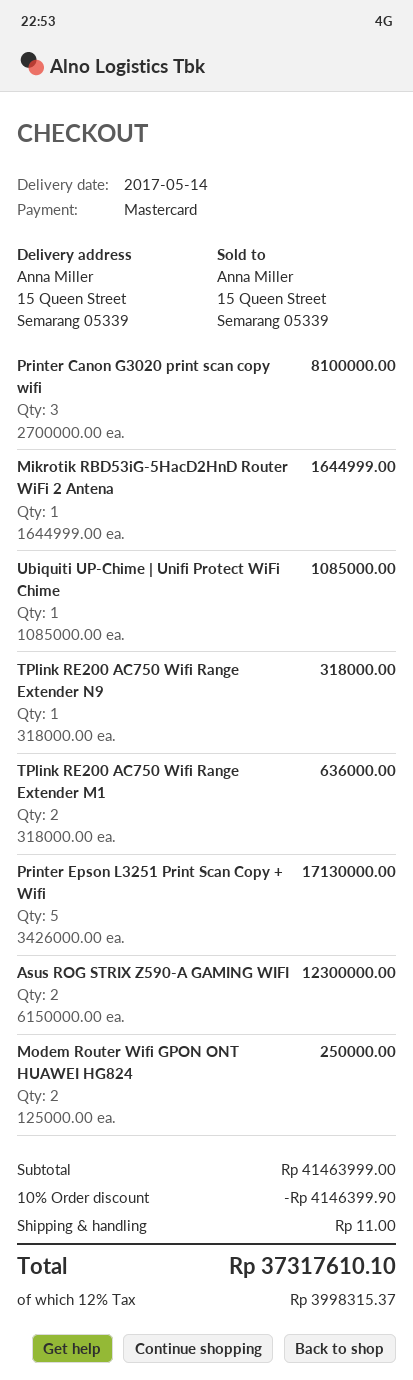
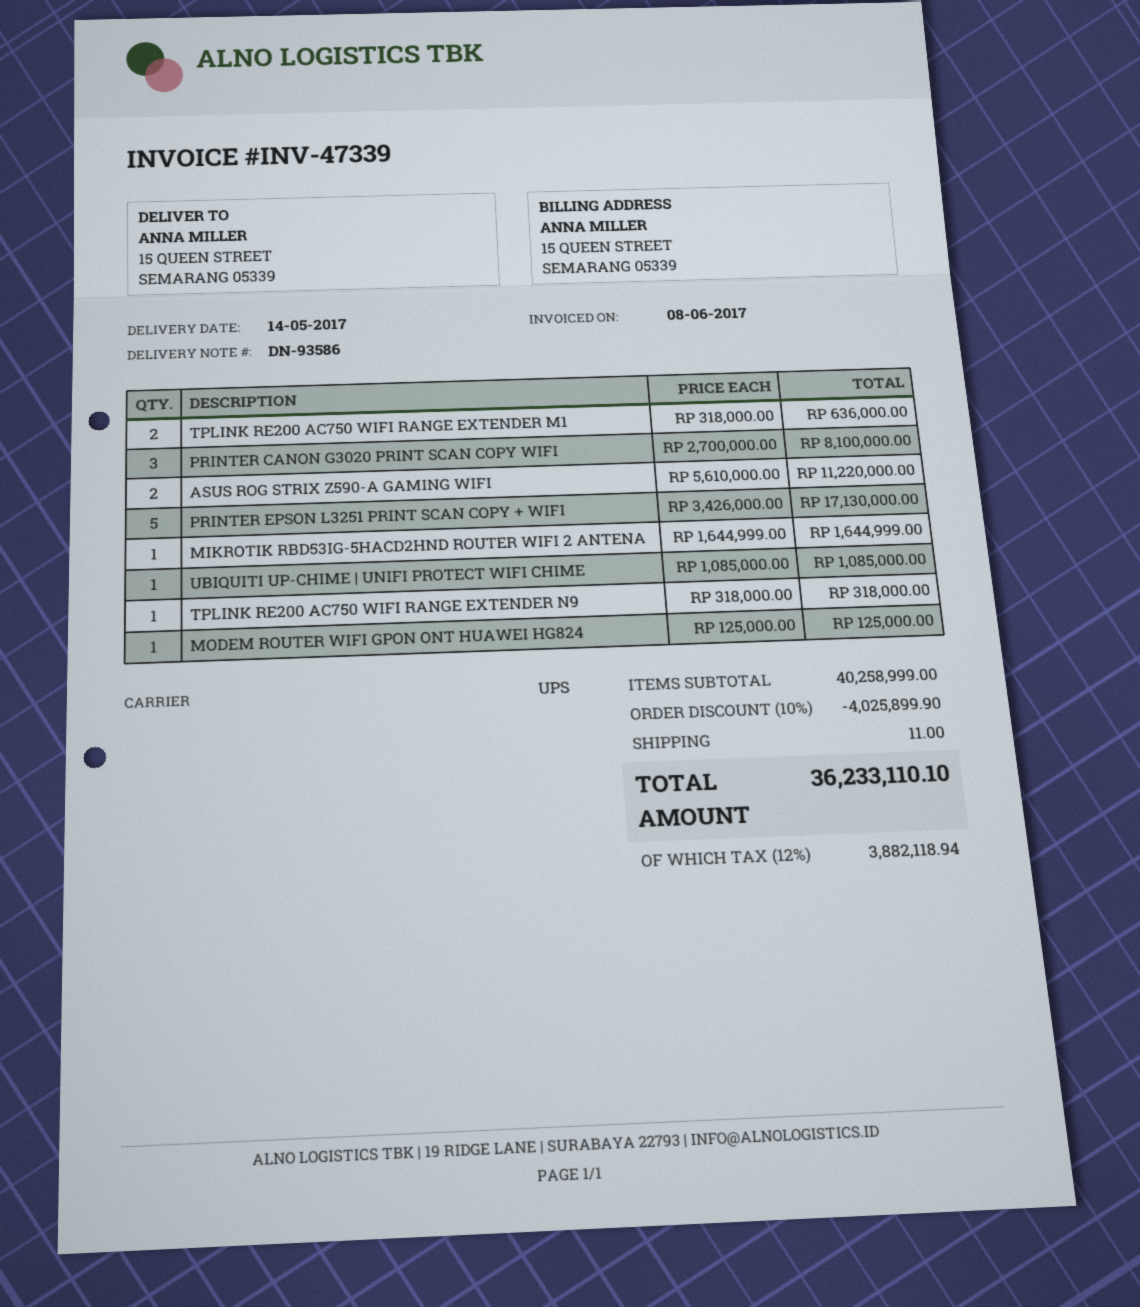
Asus ROG STRIX Z590-A GAMING WIFI: 2 x 6150000.00 = 12300000.00 -> 2 x 5610000.00 = 11220000.00
Modem Router Wifi GPON ONT HUAWEI HG824: 2 x 125000.00 = 250000.00 -> 1 x 125000.00 = 125000.00
subtotal: 41463999.00 -> 40258999.00
discount: 10% = 4146399.90 -> 10% = 4025899.90
tax: 12% = 3998315.37 -> 12% = 3882118.94
total: 37317610.10 -> 36233110.10

